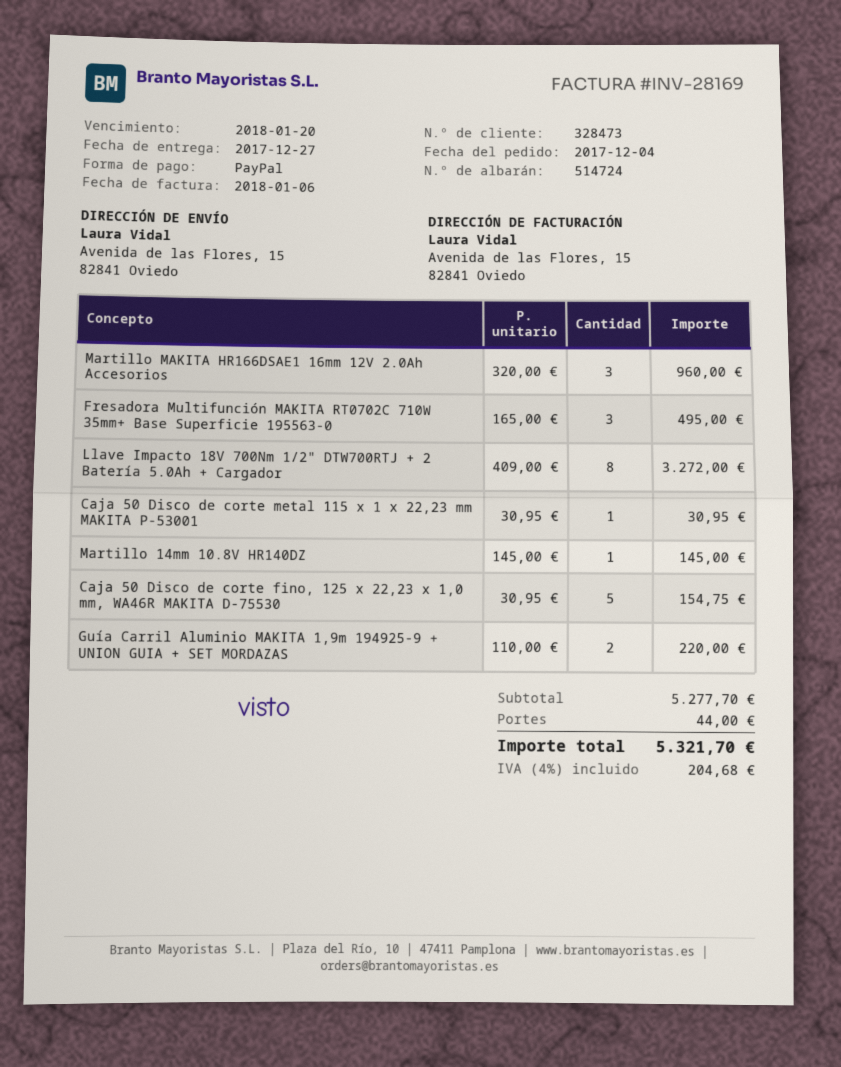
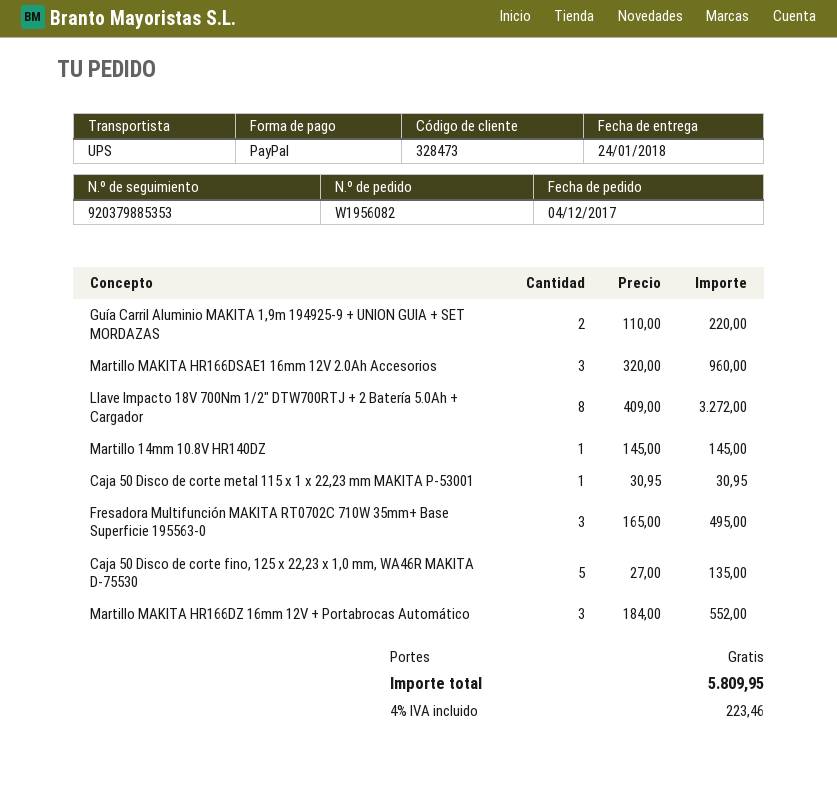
delivery date: 2017-12-27 -> 2018-01-24
Caja 50 Disco de corte fino, 125 x 22,23 x 1,0 mm, WA46R MAKITA D-75530: 5 x 30.95 = 154.75 -> 5 x 27.00 = 135.00
Martillo MAKITA HR166DZ 16mm 12V + Portabrocas Automático: none -> 3 x 184.00 = 552.00
shipping: 44.00 -> 0.00
tax: 4% = 204.68 -> 4% = 223.46
total: 5321.70 -> 5809.95

